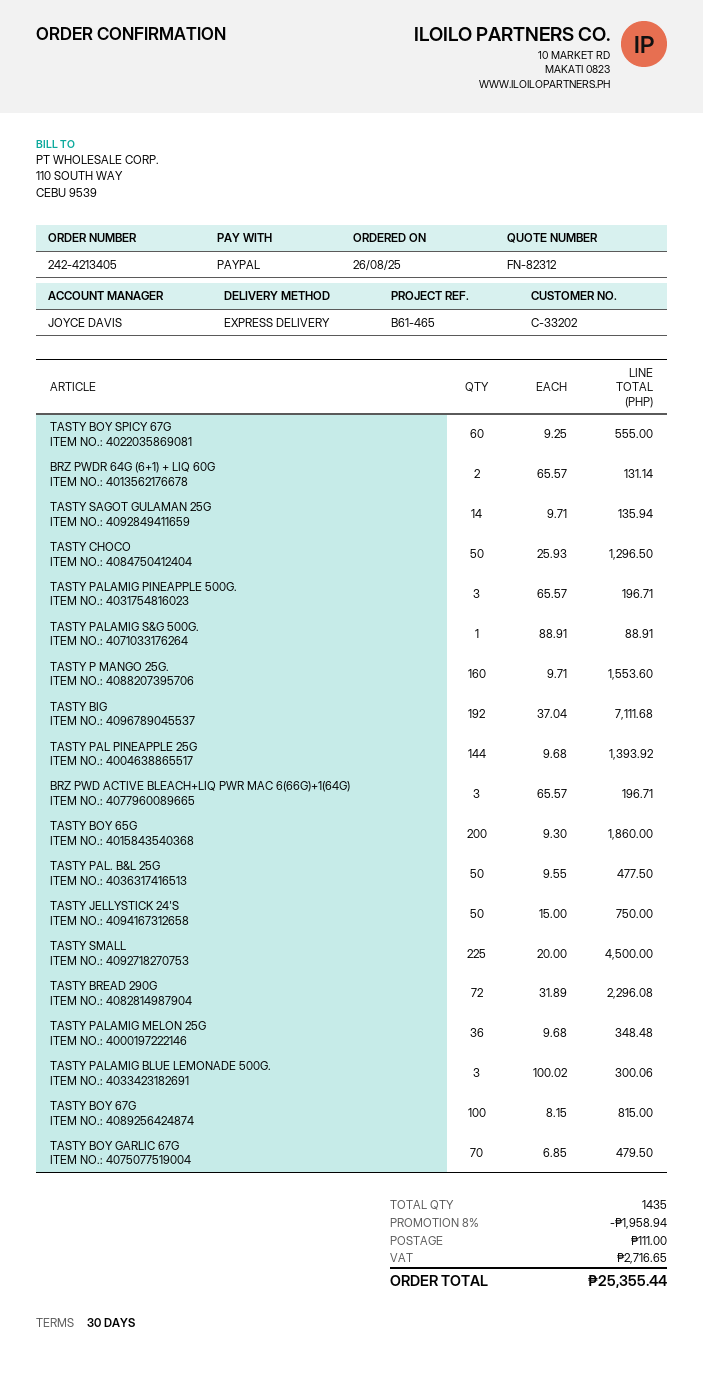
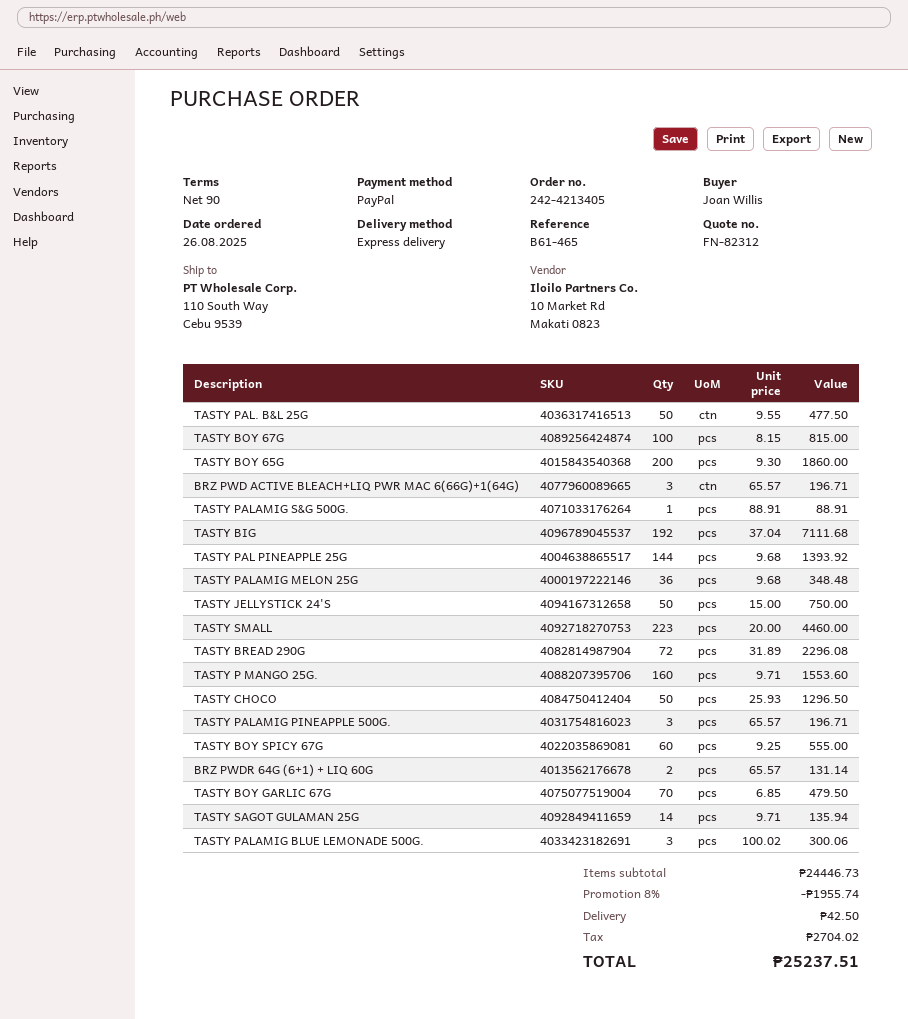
payment terms: 30 days -> 90 days
TASTY SMALL: 225 x 20.00 = 4500.00 -> 223 x 20.00 = 4460.00
discount: 8% = 1958.94 -> 8% = 1955.74
shipping: 111.00 -> 42.50
tax: 2716.65 -> 2704.02
total: 25355.44 -> 25237.51

